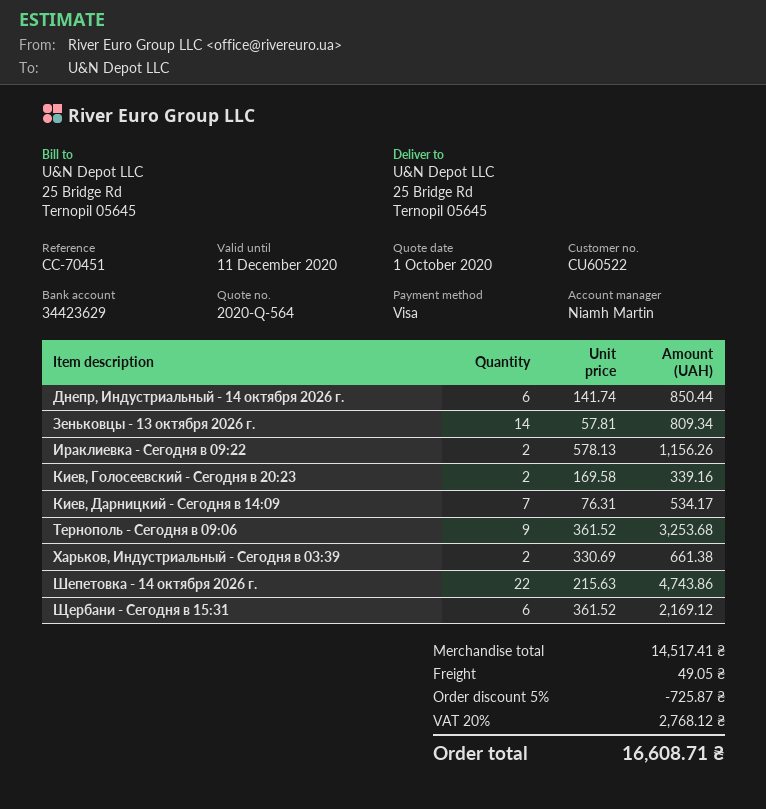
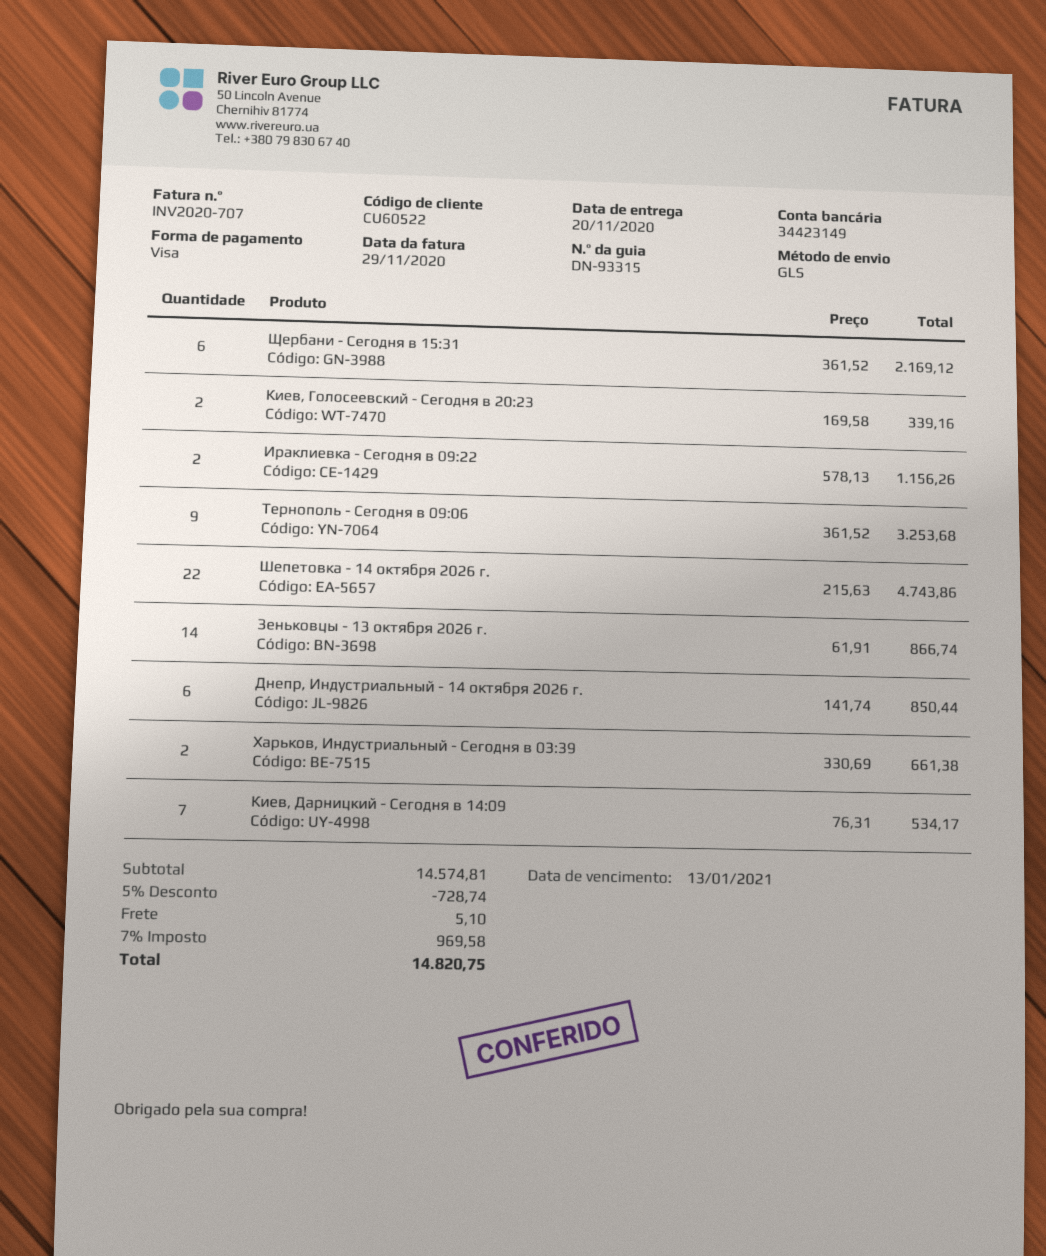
bank account: 34423629 -> 34423149
Зеньковцы - 13 октября 2026 г.: 14 x 57.81 = 809.34 -> 14 x 61.91 = 866.74
subtotal: 14517.41 -> 14574.81
discount: 5% = 725.87 -> 5% = 728.74
shipping: 49.05 -> 5.10
tax: 20% = 2768.12 -> 7% = 969.58
total: 16608.71 -> 14820.75

